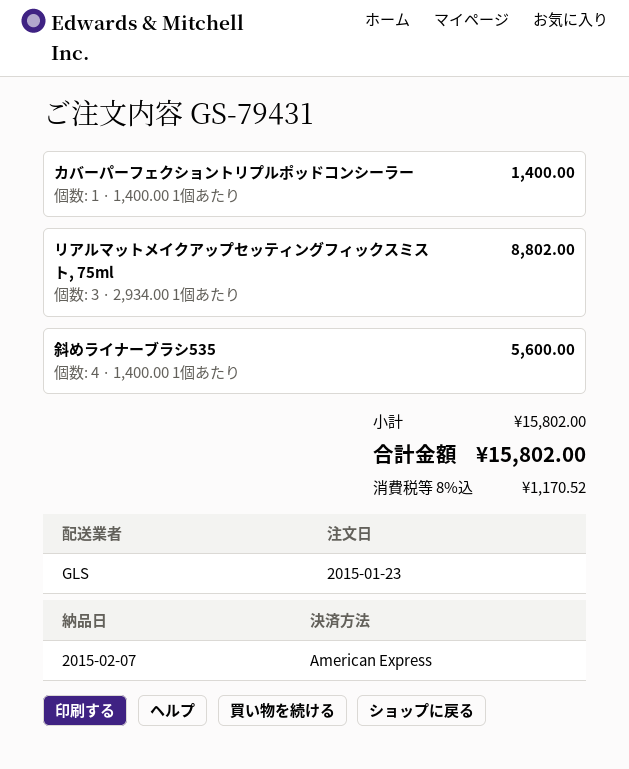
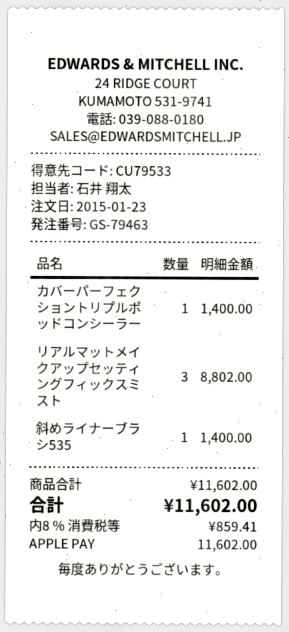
order number: GS-79431 -> GS-79463
payment method: American Express -> Apple Pay
斜めライナーブラシ535: 4 for 5600.00 -> 1 for 1400.00
subtotal: 15802.00 -> 11602.00
tax: 8% = 1170.52 -> 8% = 859.41
total: 15802.00 -> 11602.00

